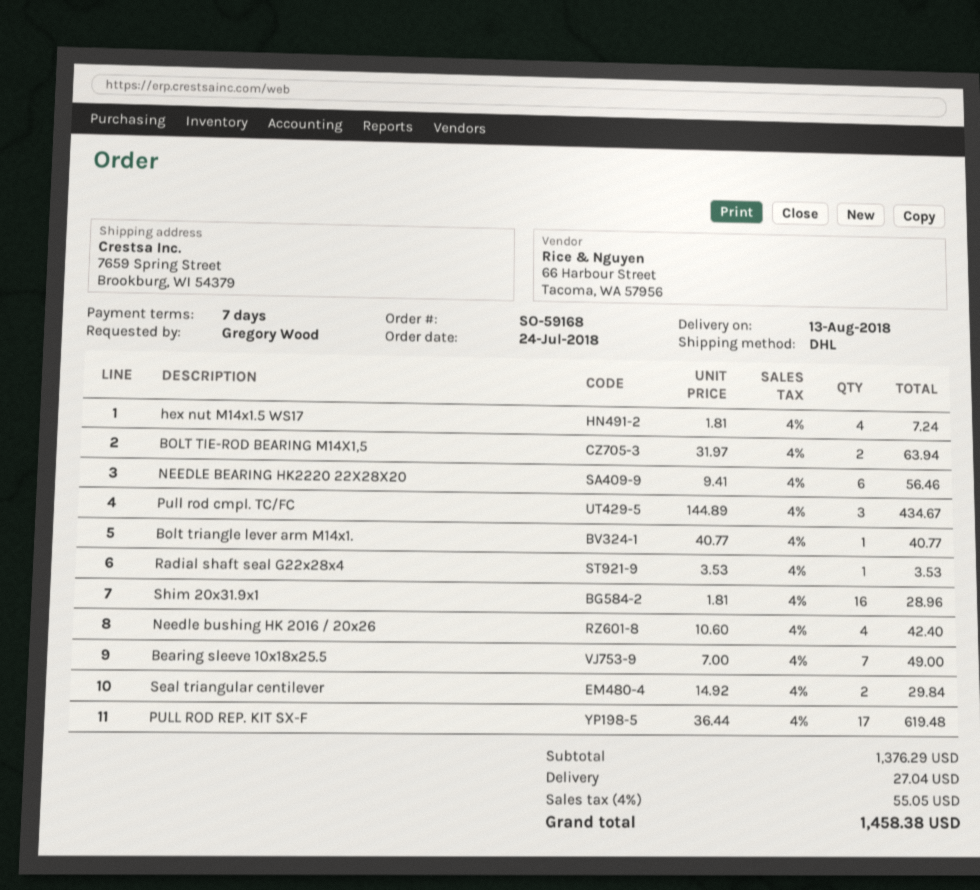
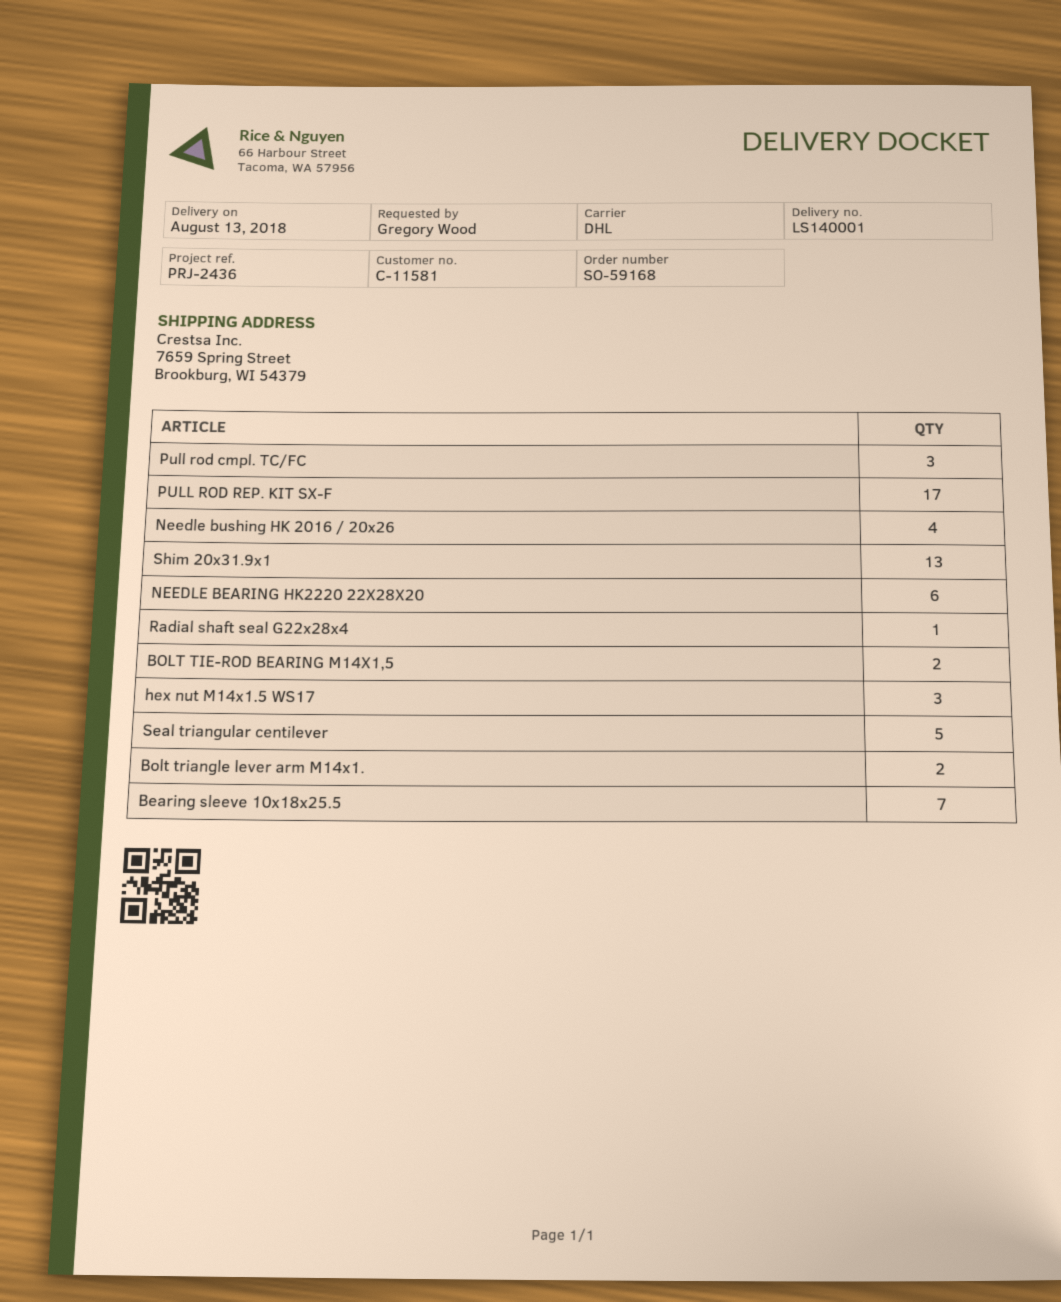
hex nut M14x1.5 WS17: 4 -> 3
Bolt triangle lever arm M14x1.: 1 -> 2
Shim 20x31.9x1: 16 -> 13
Seal triangular centilever: 2 -> 5

